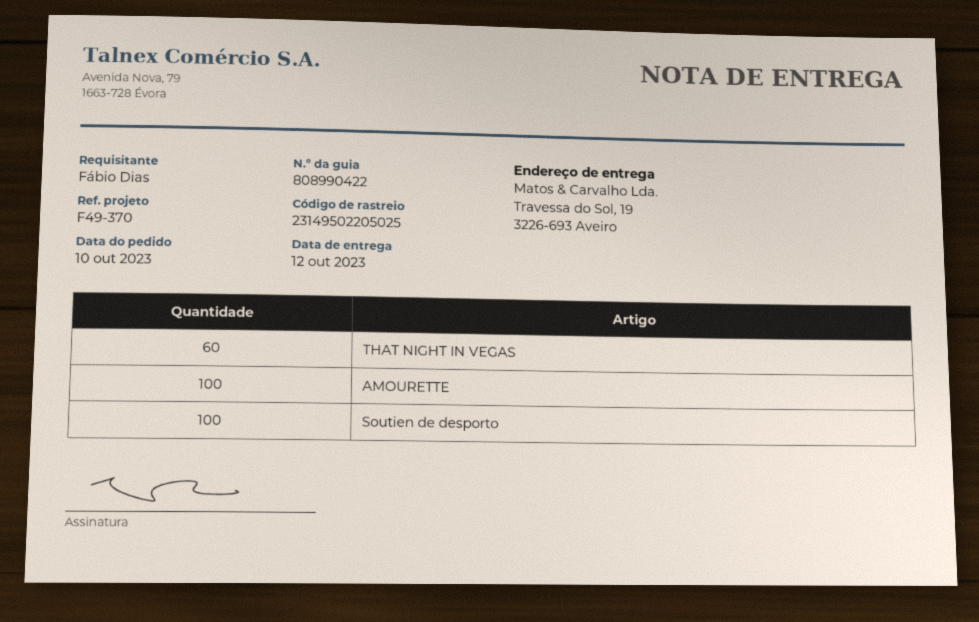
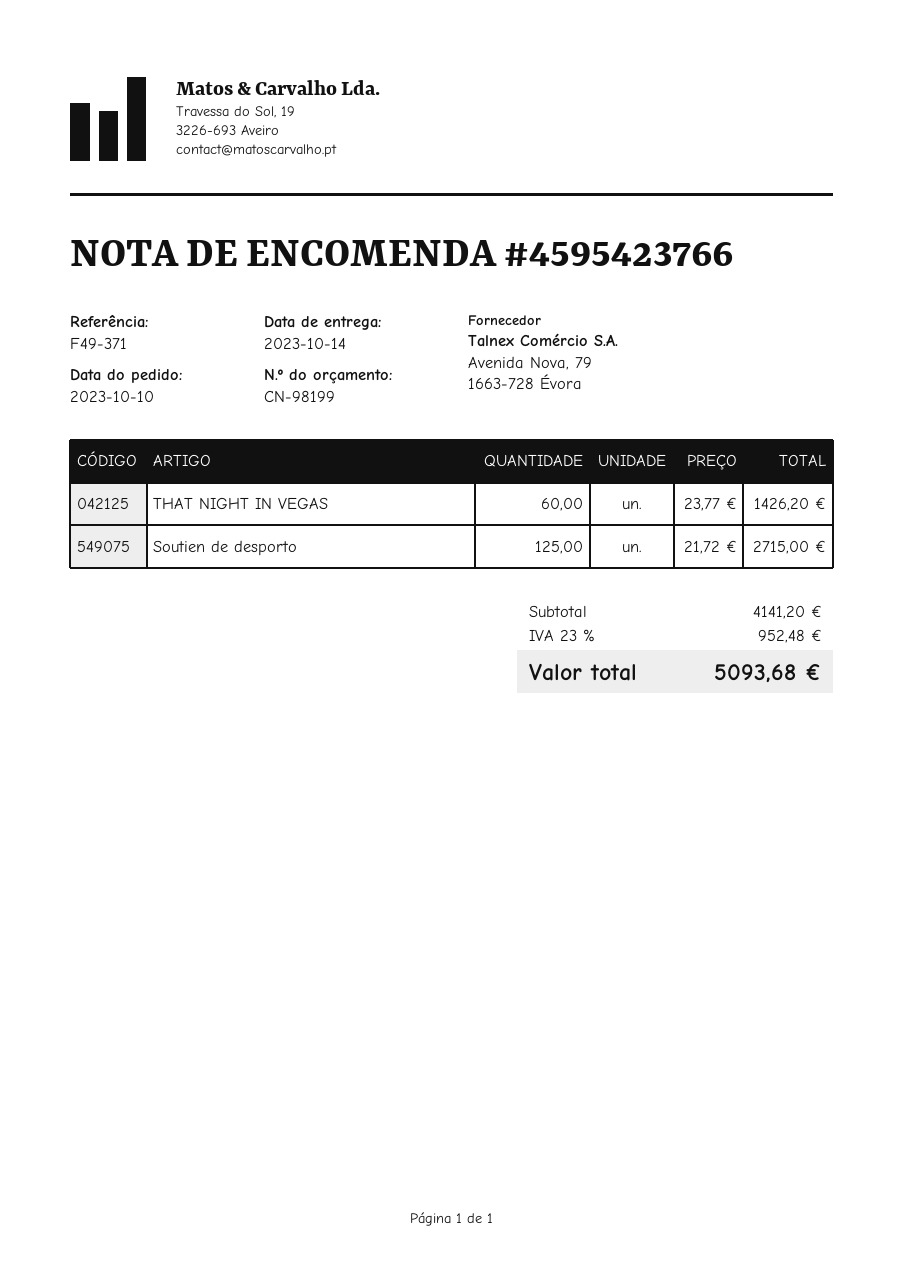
delivery date: 2023-10-12 -> 2023-10-14
reference: F49-370 -> F49-371
AMOURETTE: 100 -> none
Soutien de desporto: 100 -> 125

